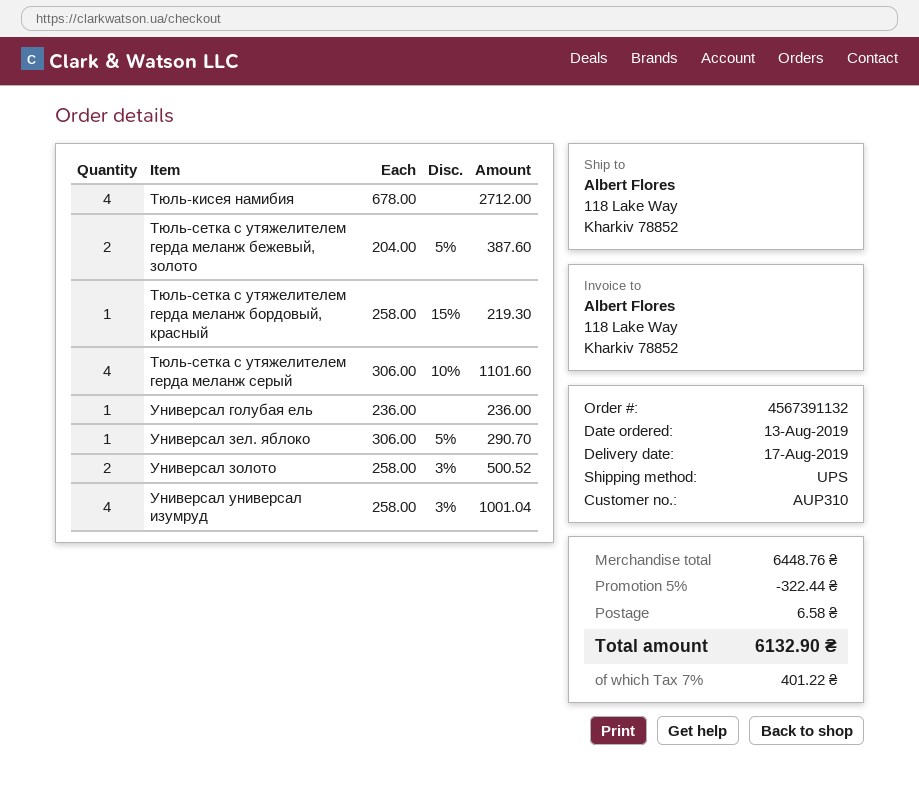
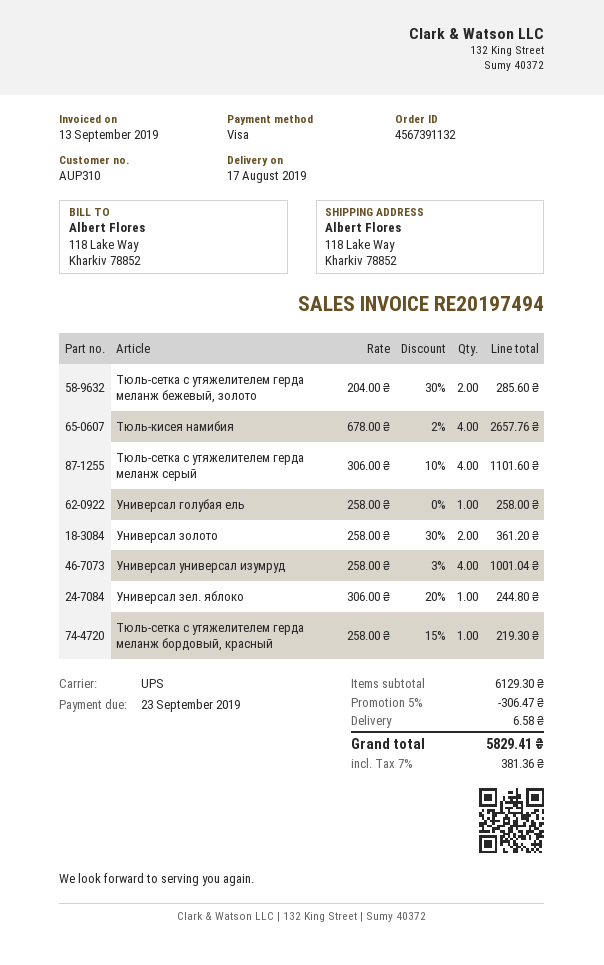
Тюль-кисея намибия: 4 x 678.00 = 2712.00 -> 4 x 678.00 - 2% = 2657.76
Тюль-сетка с утяжелителем герда меланж бежевый, золото: 2 x 204.00 - 5% = 387.60 -> 2 x 204.00 - 30% = 285.60
Универсал голубая ель: 1 x 236.00 = 236.00 -> 1 x 258.00 = 258.00
Универсал зел. яблоко: 1 x 306.00 - 5% = 290.70 -> 1 x 306.00 - 20% = 244.80
Универсал золото: 2 x 258.00 - 3% = 500.52 -> 2 x 258.00 - 30% = 361.20
subtotal: 6448.76 -> 6129.30
discount: 5% = 322.44 -> 5% = 306.47
tax: 7% = 401.22 -> 7% = 381.36
total: 6132.90 -> 5829.41

